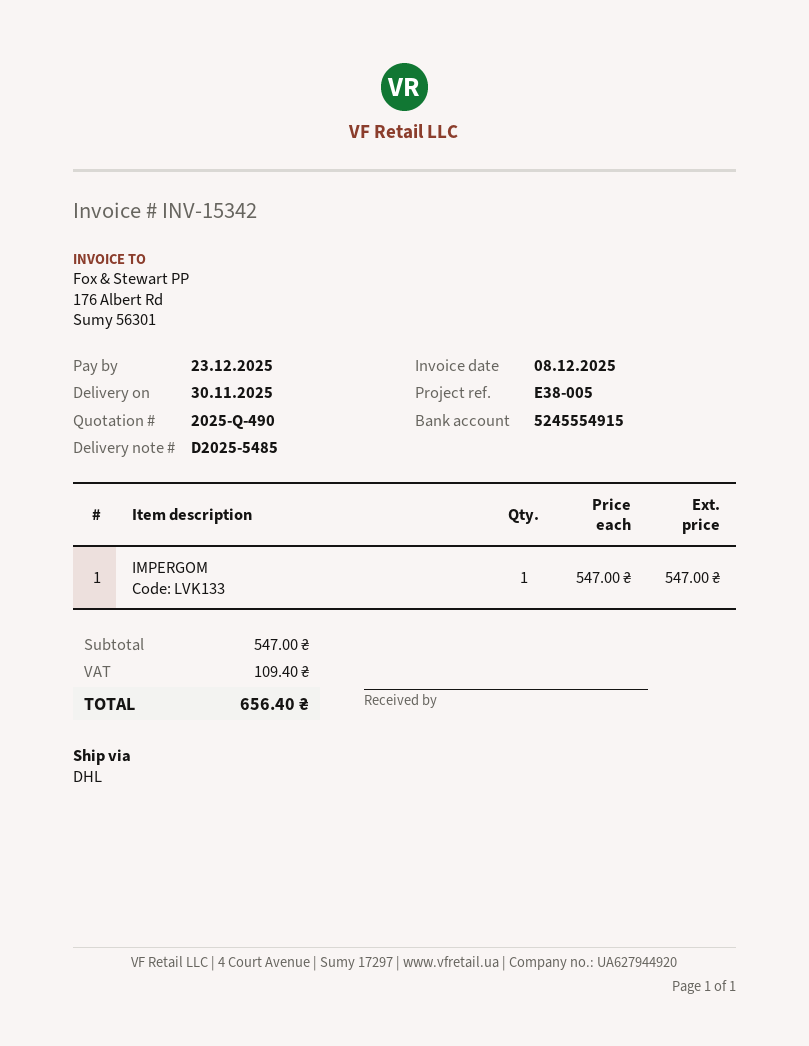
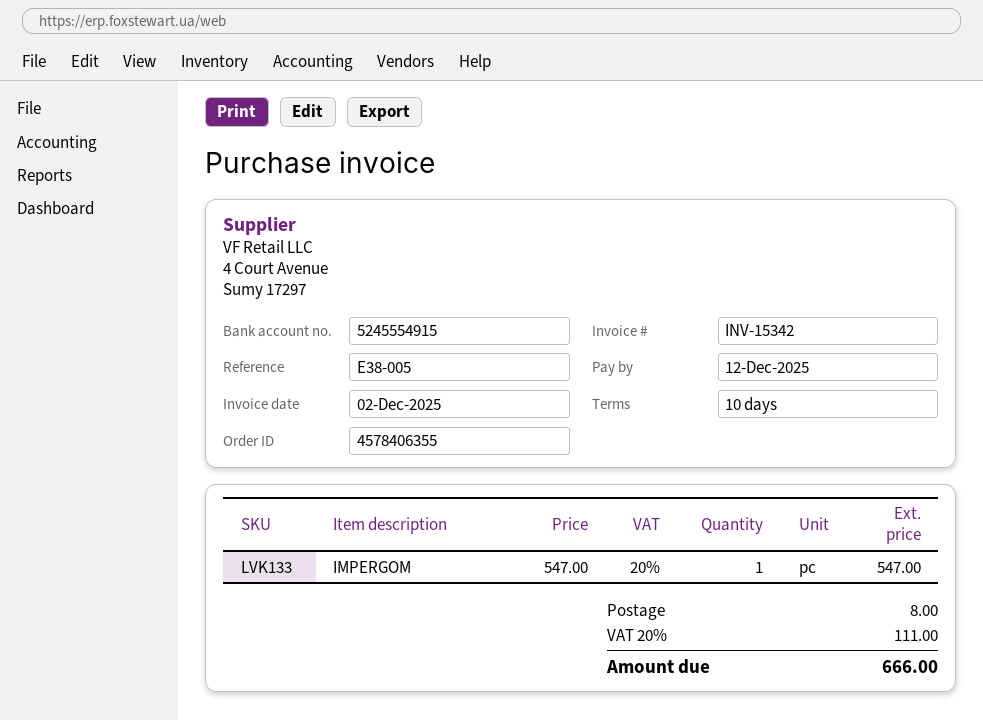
invoice date: 2025-12-08 -> 2025-12-02
due date: 2025-12-23 -> 2025-12-12
shipping: none -> 8.00
tax: 109.40 -> 111.00
total: 656.40 -> 666.00

